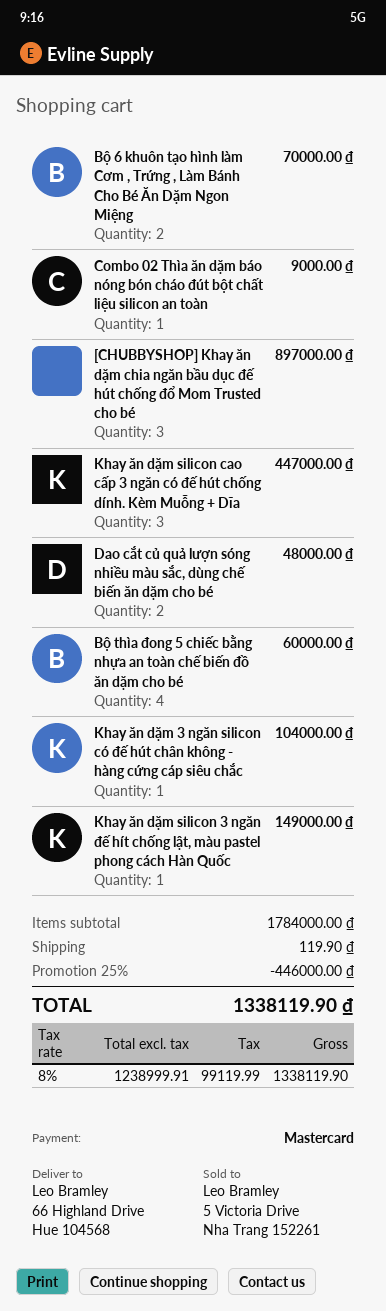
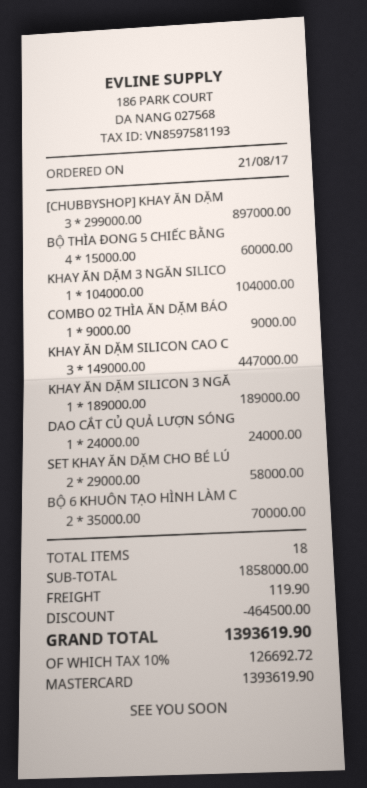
Dao cắt củ quả lượn sóng nhiều màu sắc, dùng chế biến ăn dặm cho bé: 2 for 48000.00 -> 1 for 24000.00
Khay ăn dặm silicon 3 ngăn đế hít chống lật, màu pastel phong cách Hàn Quốc: 1 for 149000.00 -> 1 for 189000.00
SET KHAY ĂN DẶM CHO BÉ LÚ: none -> 2 for 58000.00
subtotal: 1784000.00 -> 1858000.00
discount: 446000.00 -> 464500.00
tax: 8% = 99119.99 -> 10% = 126692.72
total: 1338119.90 -> 1393619.90

